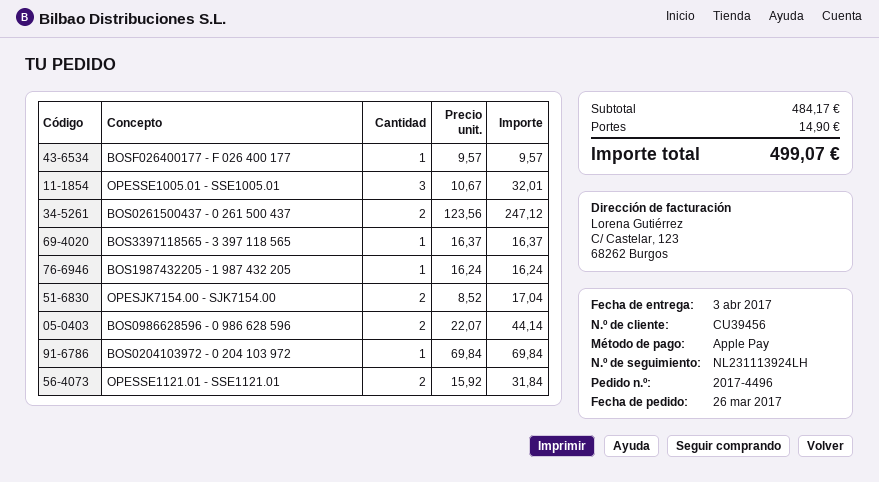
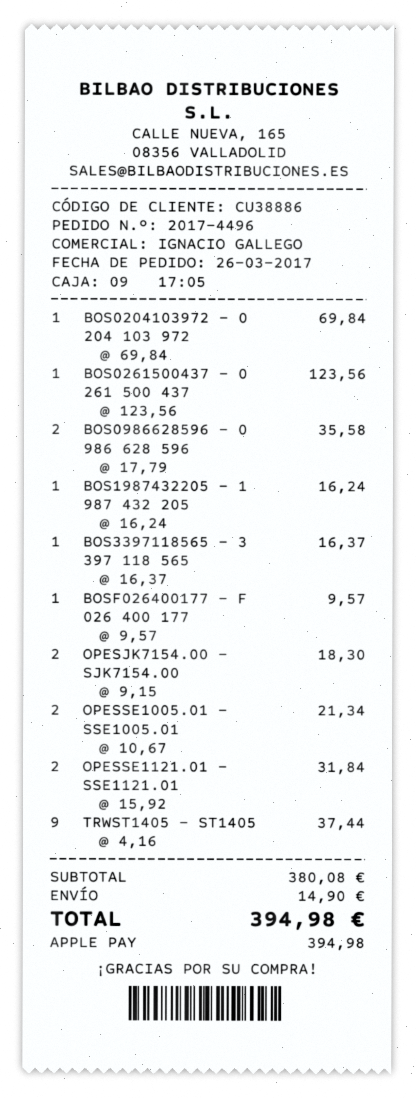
customer number: CU39456 -> CU38886
OPESSE1005.01 - SSE1005.01: 3 x 10.67 = 32.01 -> 2 x 10.67 = 21.34
BOS0261500437 - 0 261 500 437: 2 x 123.56 = 247.12 -> 1 x 123.56 = 123.56
OPESJK7154.00 - SJK7154.00: 2 x 8.52 = 17.04 -> 2 x 9.15 = 18.30
BOS0986628596 - 0 986 628 596: 2 x 22.07 = 44.14 -> 2 x 17.79 = 35.58
TRWST1405 - ST1405: none -> 9 x 4.16 = 37.44
subtotal: 484.17 -> 380.08
total: 499.07 -> 394.98

